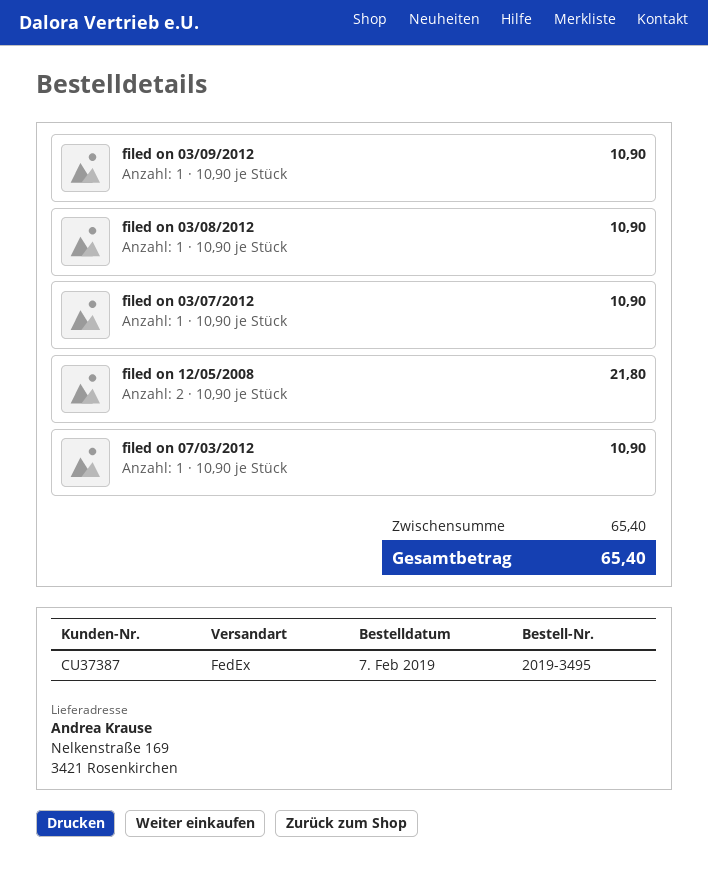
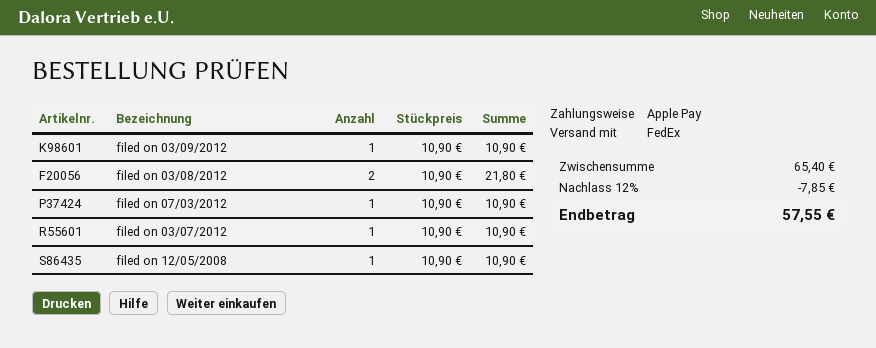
filed on 03/08/2012: 1 x 10.90 = 10.90 -> 2 x 10.90 = 21.80
filed on 12/05/2008: 2 x 10.90 = 21.80 -> 1 x 10.90 = 10.90
discount: none -> 12% = 7.85
total: 65.40 -> 57.55

